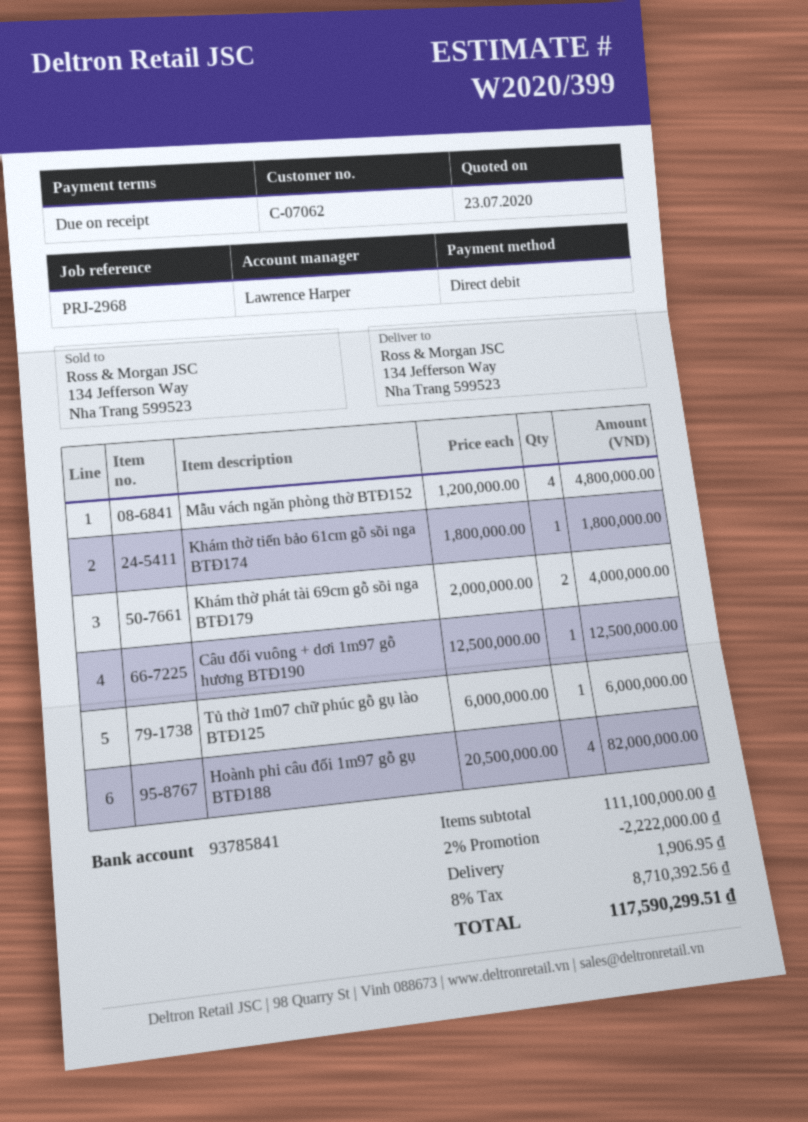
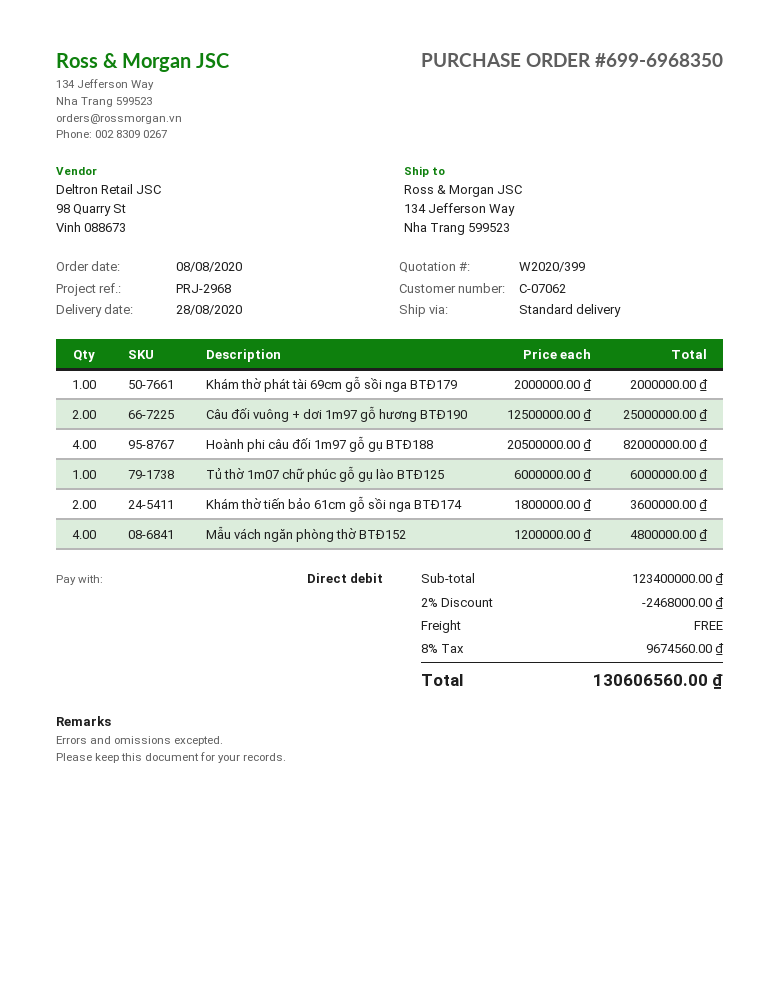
Khám thờ tiến bảo 61cm gỗ sồi nga BTĐ174: 1 x 1800000.00 = 1800000.00 -> 2 x 1800000.00 = 3600000.00
Khám thờ phát tài 69cm gỗ sồi nga BTĐ179: 2 x 2000000.00 = 4000000.00 -> 1 x 2000000.00 = 2000000.00
Câu đối vuông + dơi 1m97 gỗ hương BTĐ190: 1 x 12500000.00 = 12500000.00 -> 2 x 12500000.00 = 25000000.00
subtotal: 111100000.00 -> 123400000.00
discount: 2% = 2222000.00 -> 2% = 2468000.00
shipping: 1906.95 -> 0.00
tax: 8% = 8710392.56 -> 8% = 9674560.00
total: 117590299.51 -> 130606560.00

